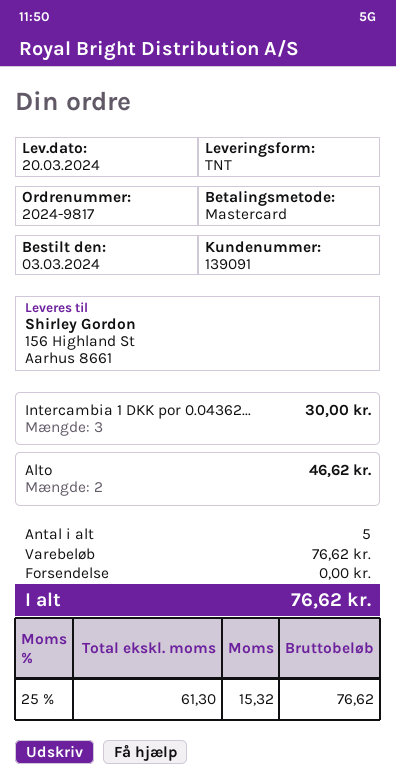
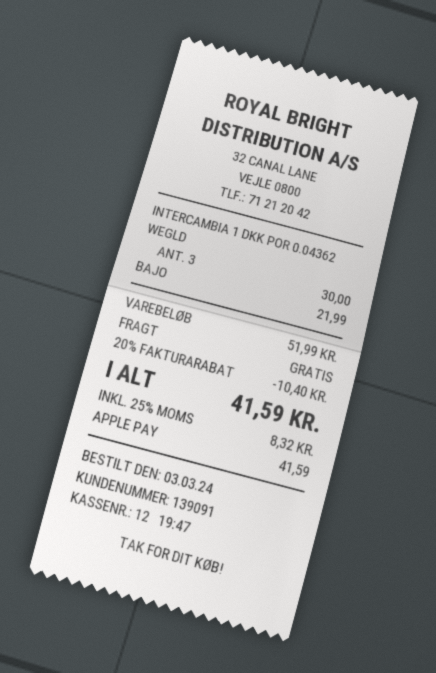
payment method: Mastercard -> Apple Pay
Alto: 2 for 46.62 -> none
BAJO: none -> 1 for 21.99
subtotal: 76.62 -> 51.99
discount: none -> 20% = 10.40
tax: 25% = 15.32 -> 25% = 8.32
total: 76.62 -> 41.59

